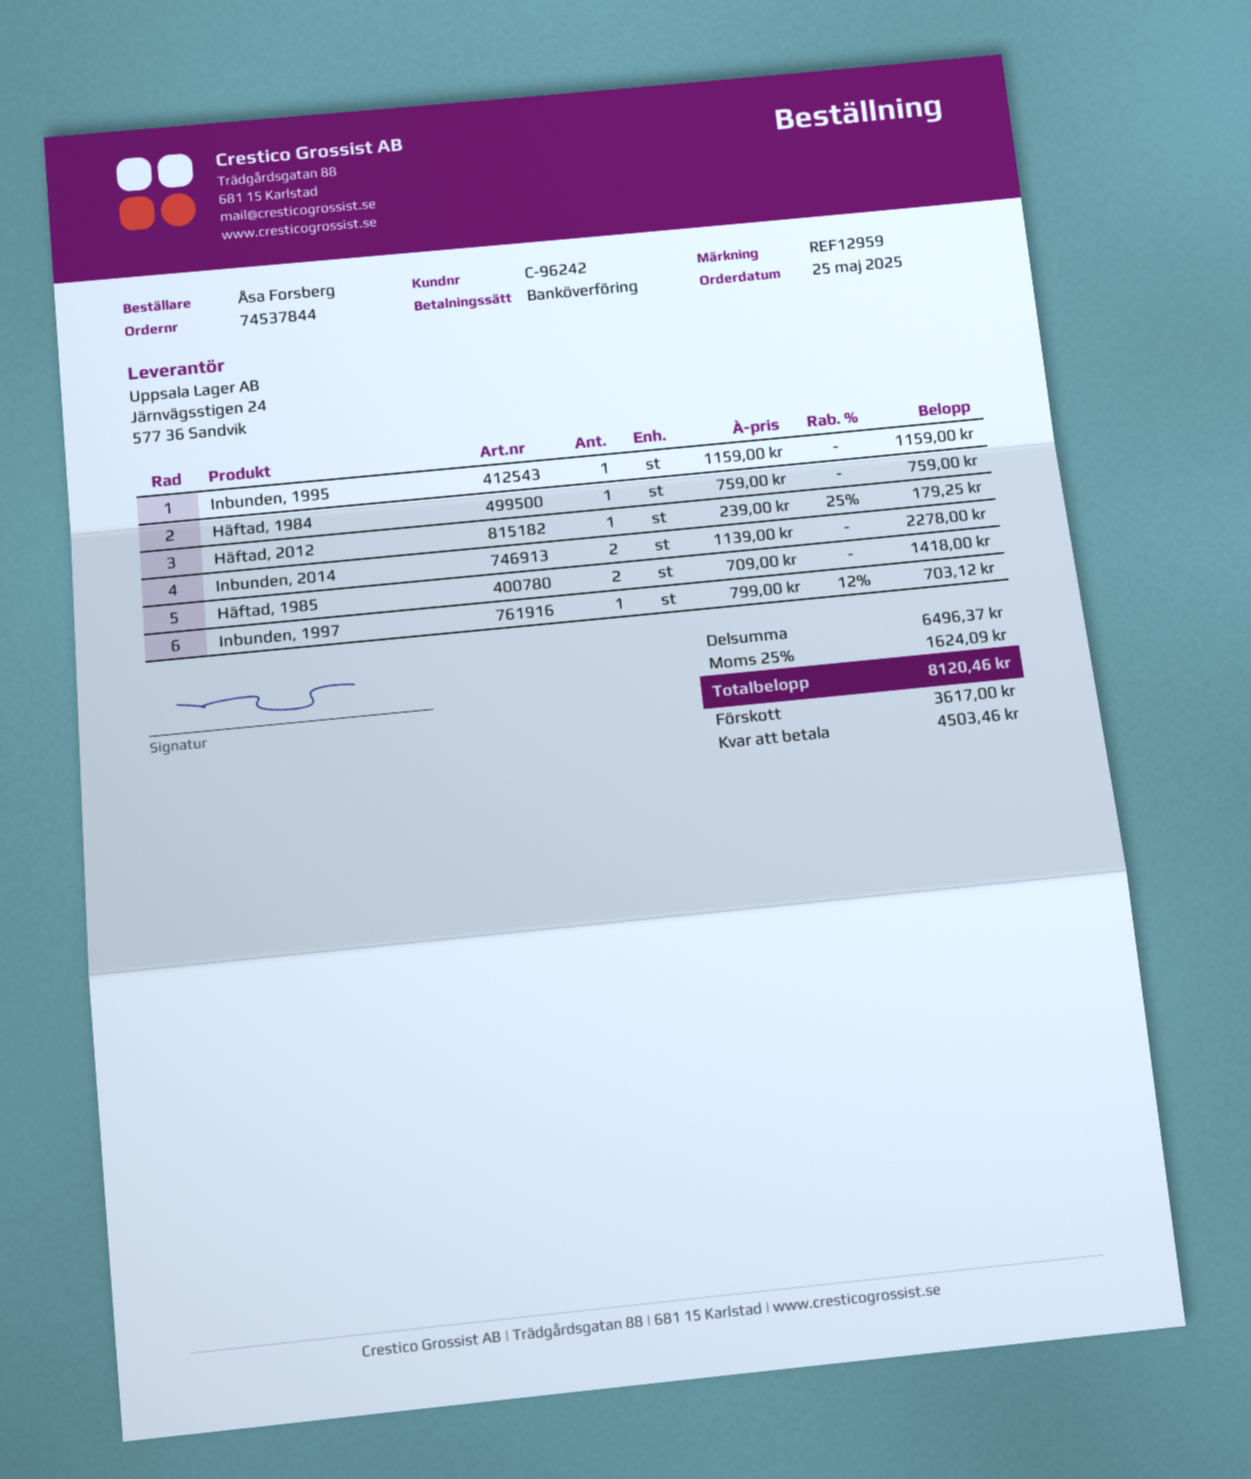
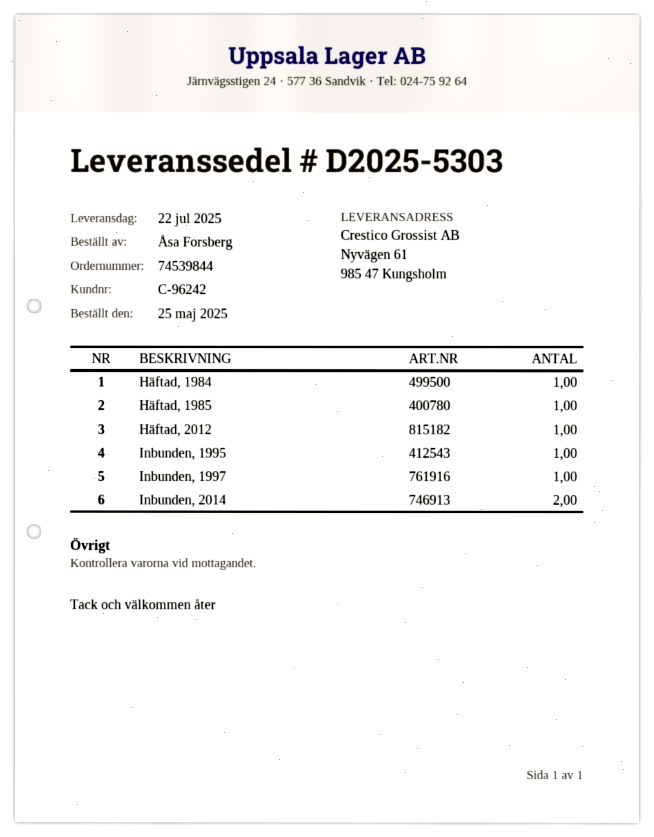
order number: 74537844 -> 74539844
Häftad, 1985: 2 -> 1

